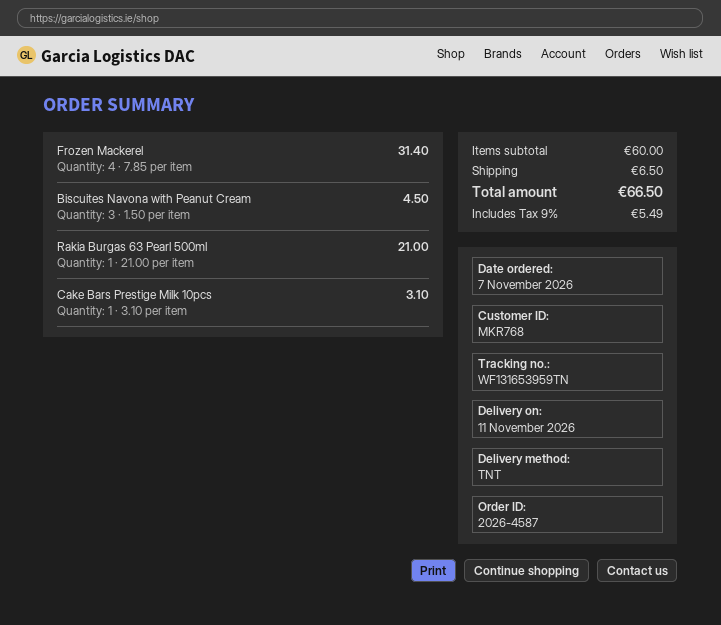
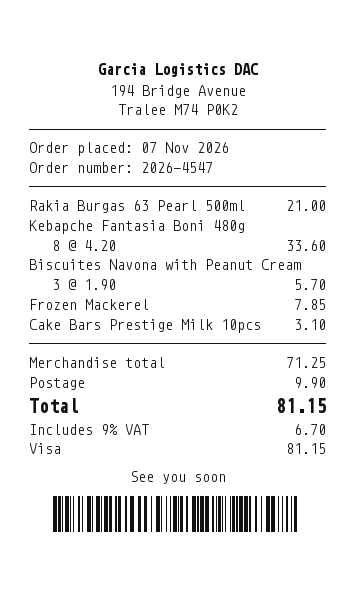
order number: 2026-4587 -> 2026-4547
Frozen Мackerel: 4 x 7.85 = 31.40 -> 1 x 7.85 = 7.85
Biscuites Navona with Peanut Cream: 3 x 1.50 = 4.50 -> 3 x 1.90 = 5.70
Kebapche Fantasia Boni 480g: none -> 8 x 4.20 = 33.60
subtotal: 60.00 -> 71.25
shipping: 6.50 -> 9.90
tax: 9% = 5.49 -> 9% = 6.70
total: 66.50 -> 81.15

